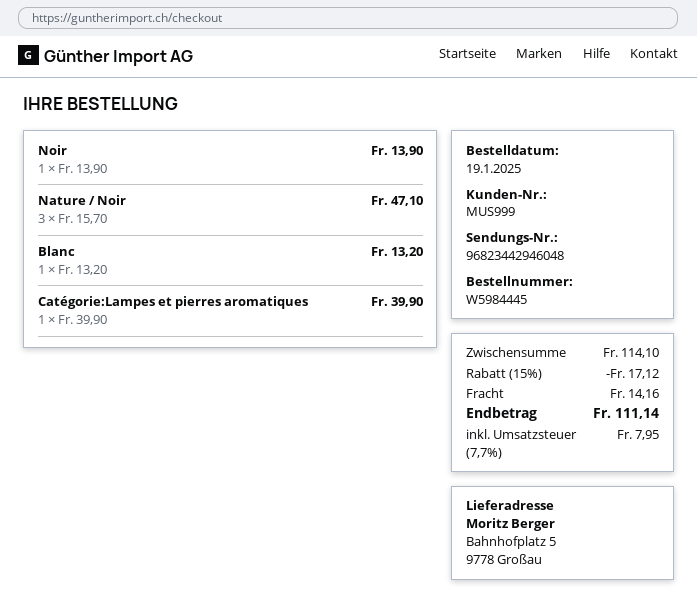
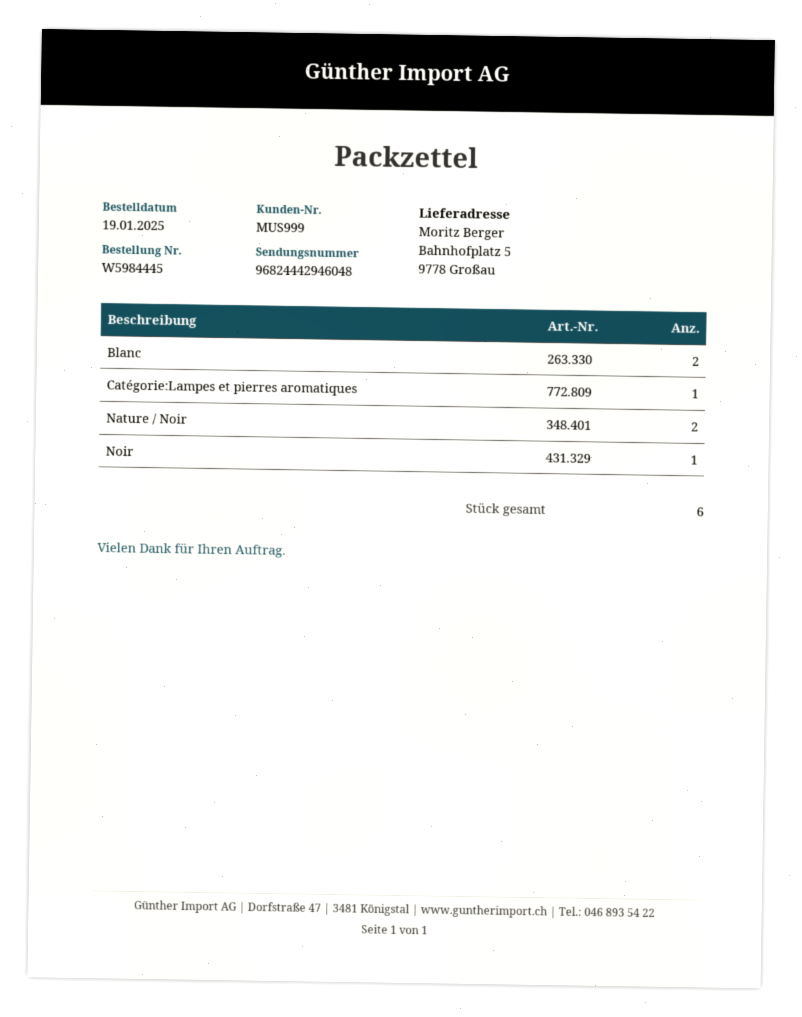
tracking number: 96823442946048 -> 96824442946048
Nature / Noir: 3 -> 2
Blanc: 1 -> 2

